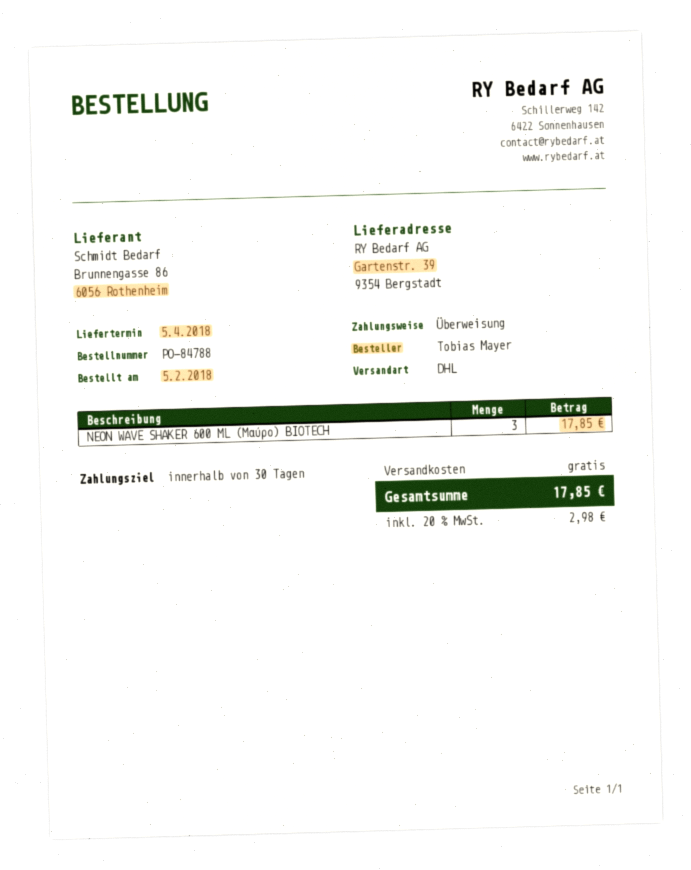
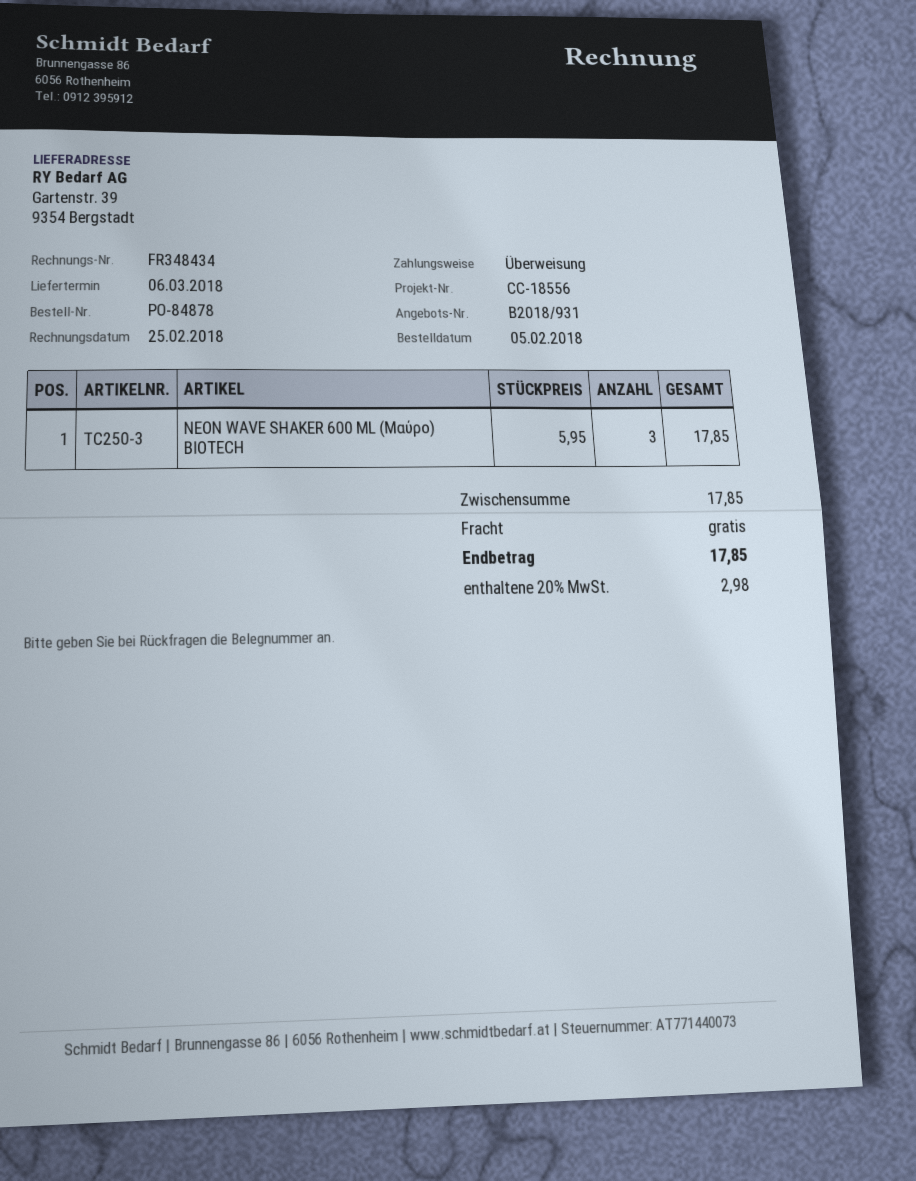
order number: PO-84788 -> PO-84878
delivery date: 2018-04-05 -> 2018-03-06

